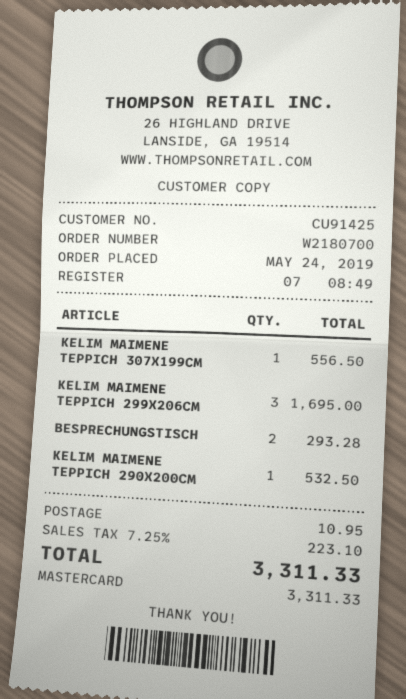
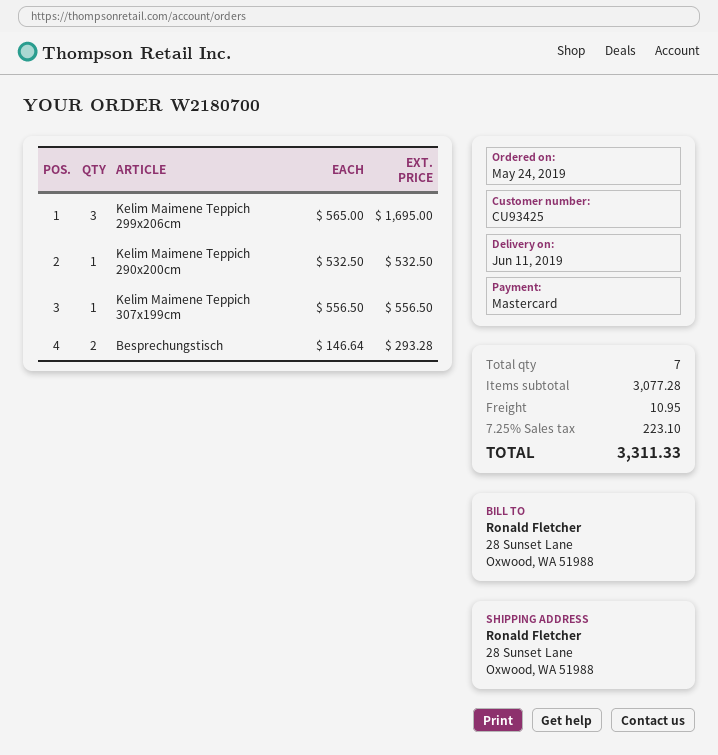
customer number: CU91425 -> CU93425

